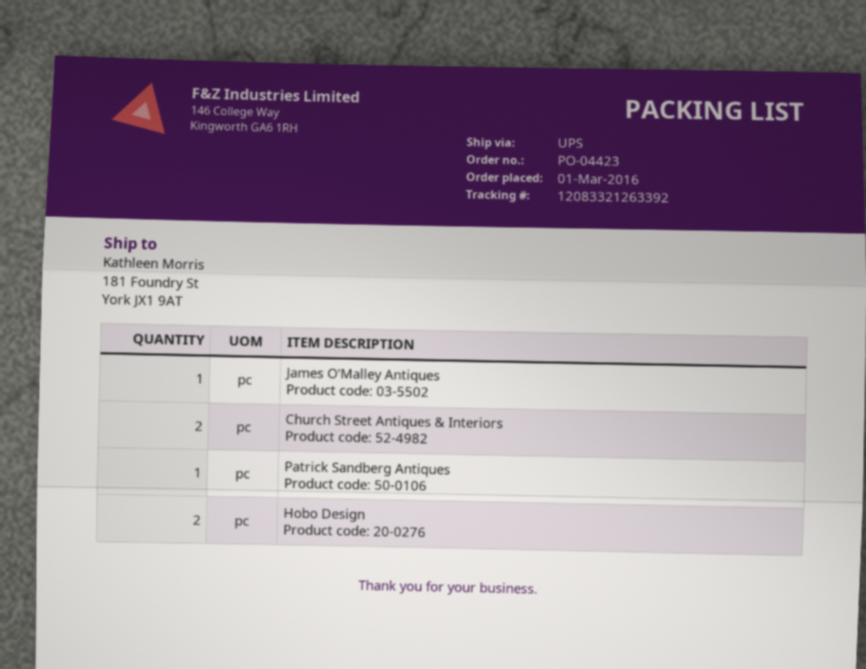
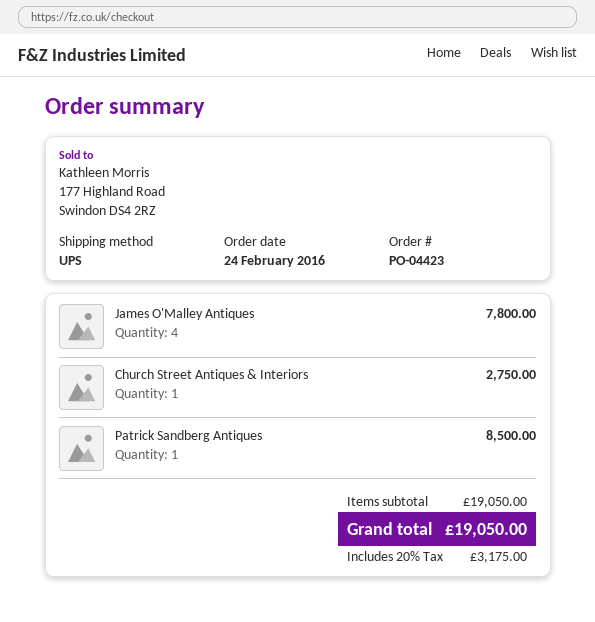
order date: 2016-03-01 -> 2016-02-24
James O'Malley Antiques: 1 -> 4
Church Street Antiques & Interiors: 2 -> 1
Hobo Design: 2 -> none

